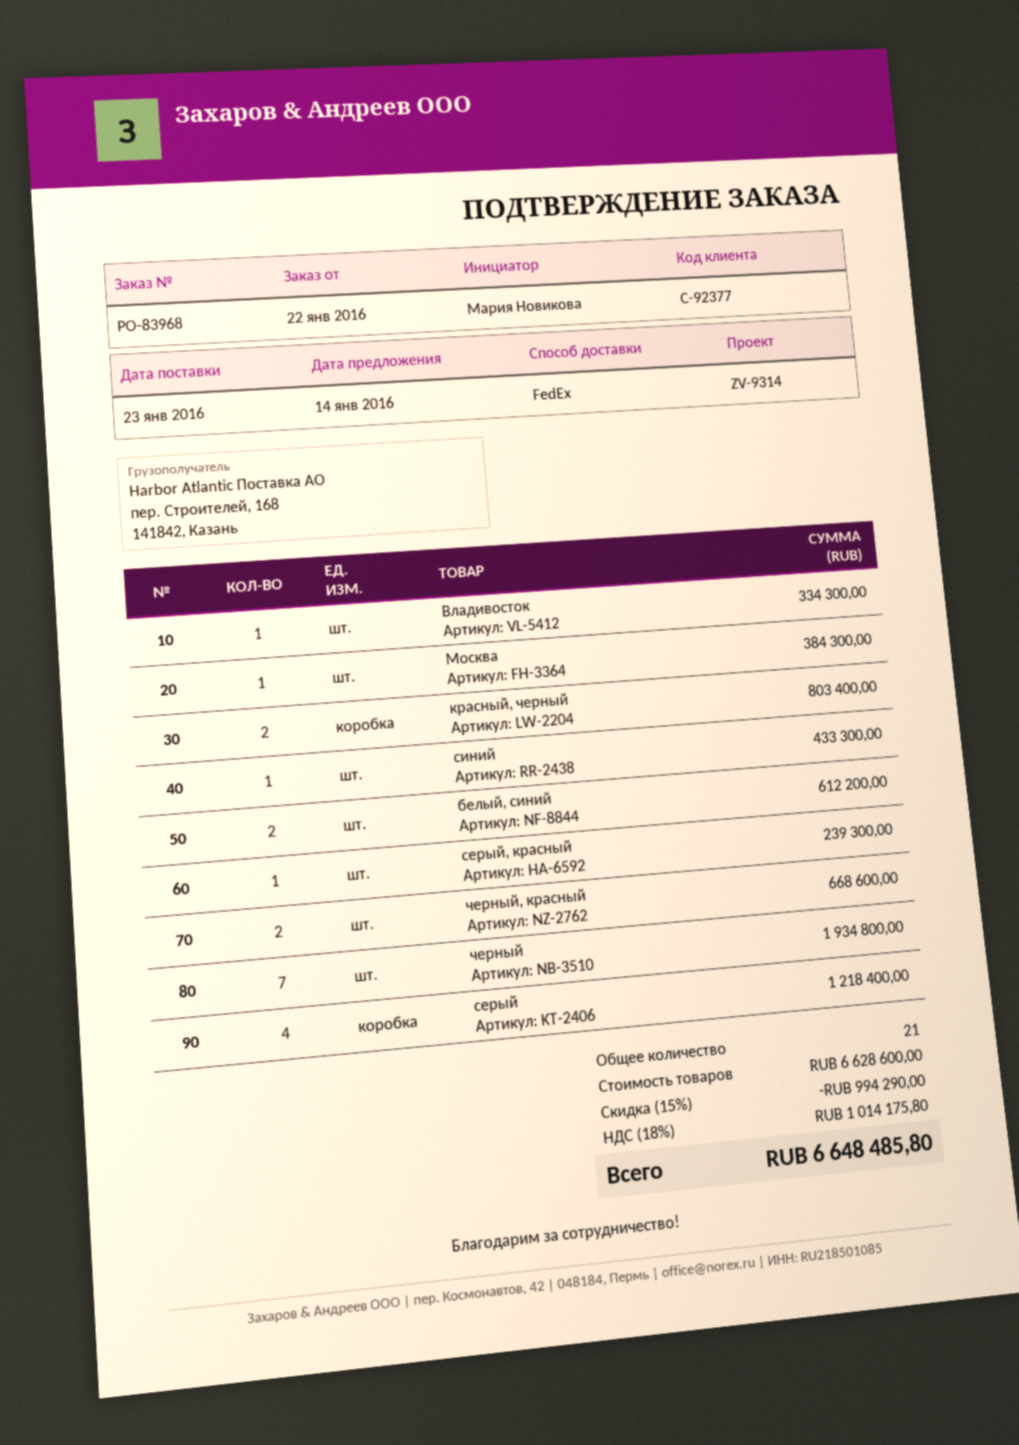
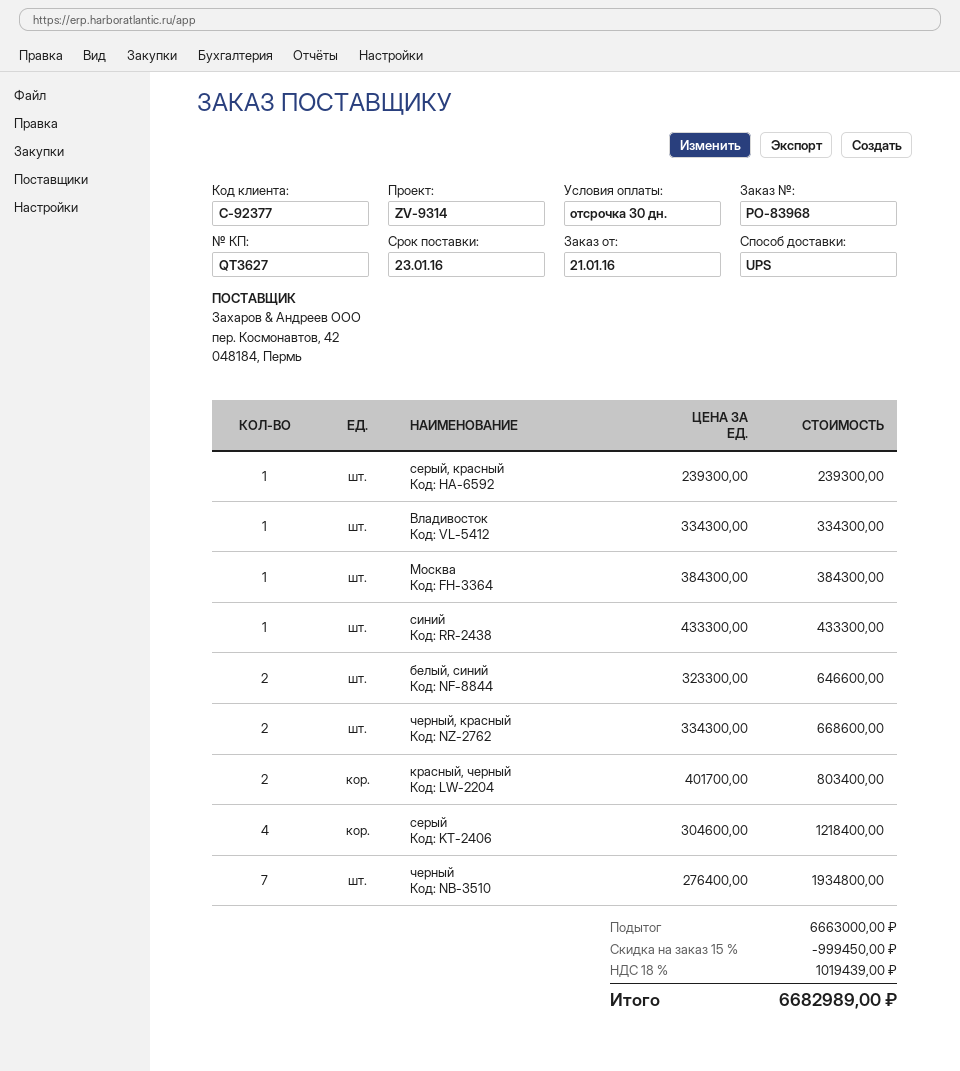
order date: 2016-01-22 -> 2016-01-21
shipping method: FedEx -> UPS
белый, синий: 2 for 612200.00 -> 2 for 646600.00
subtotal: 6628600.00 -> 6663000.00
discount: 15% = 994290.00 -> 15% = 999450.00
tax: 18% = 1014175.80 -> 18% = 1019439.00
total: 6648485.80 -> 6682989.00

